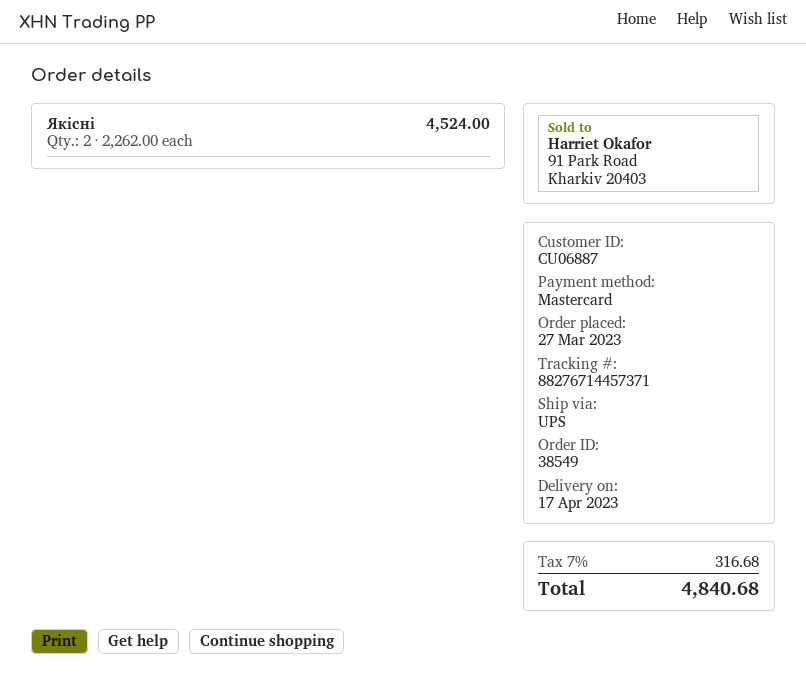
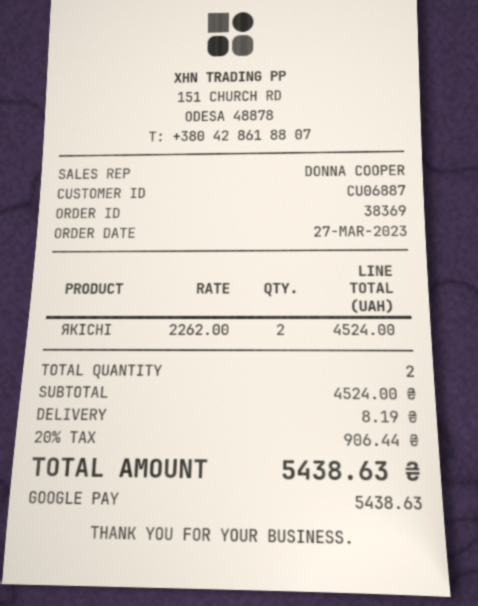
order number: 38549 -> 38369
payment method: Mastercard -> Google Pay
shipping: none -> 8.19
tax: 7% = 316.68 -> 20% = 906.44
total: 4840.68 -> 5438.63

